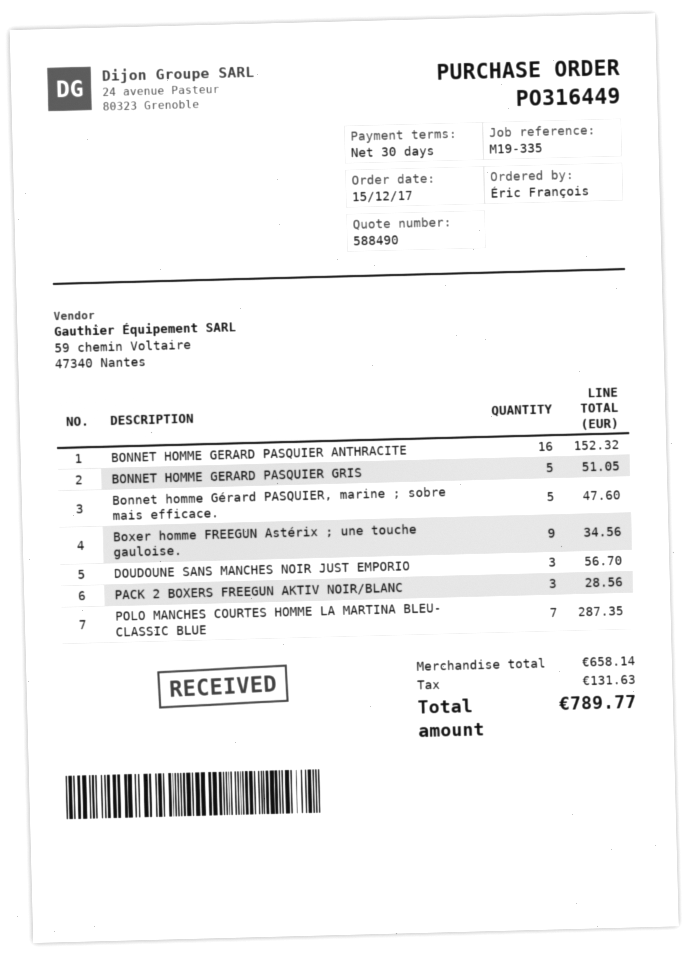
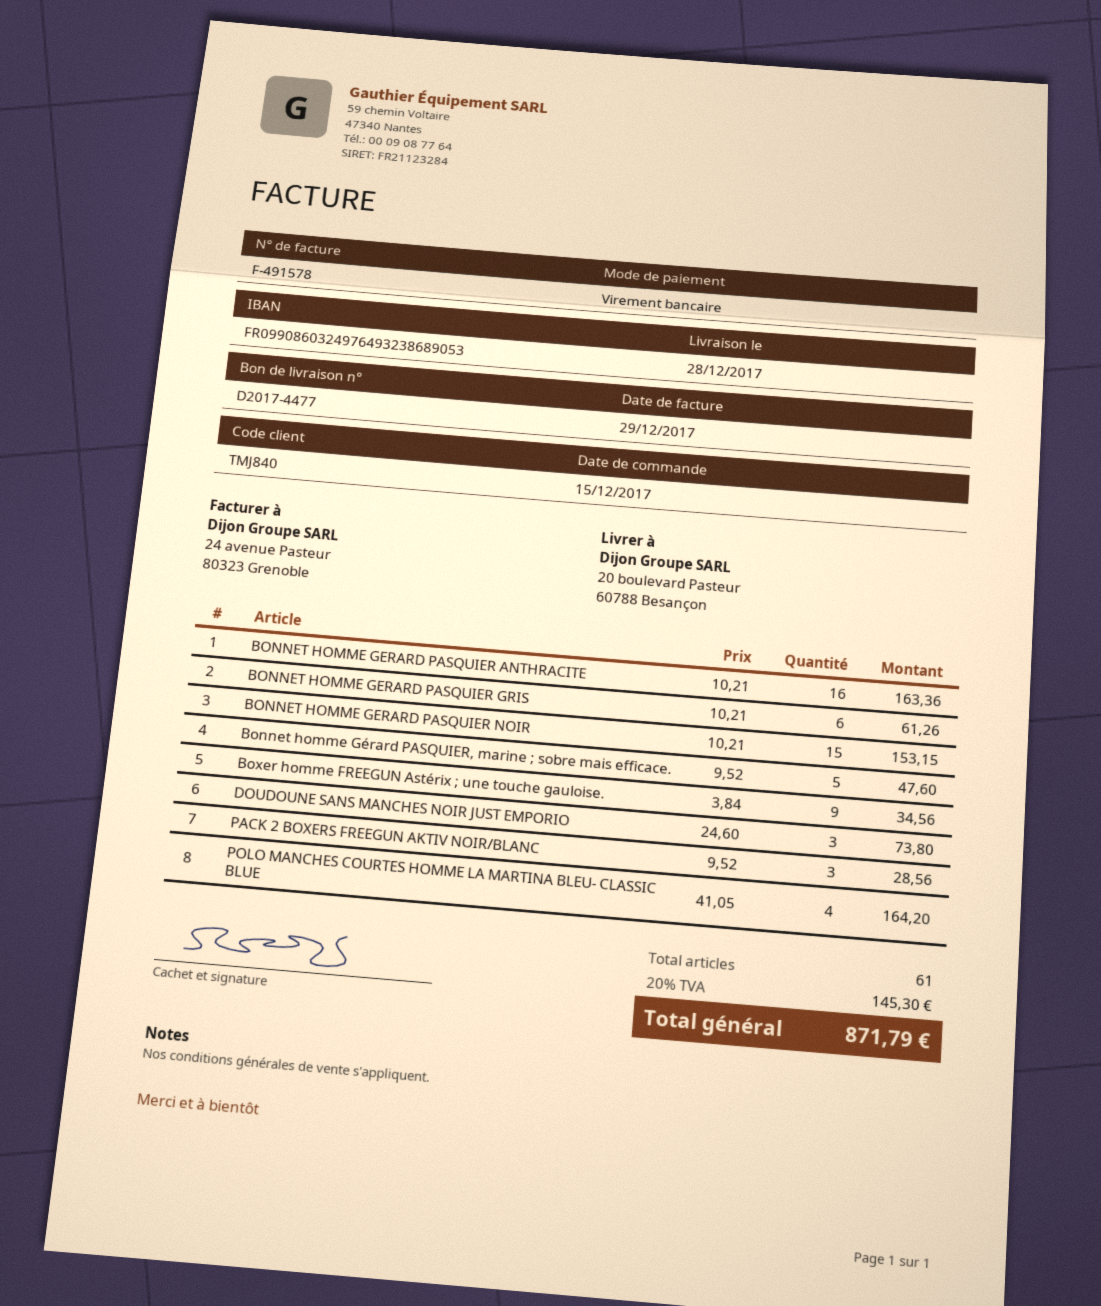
BONNET HOMME GERARD PASQUIER ANTHRACITE: 16 for 152.32 -> 16 for 163.36
BONNET HOMME GERARD PASQUIER GRIS: 5 for 51.05 -> 6 for 61.26
DOUDOUNE SANS MANCHES NOIR JUST EMPORIO: 3 for 56.70 -> 3 for 73.80
POLO MANCHES COURTES HOMME LA MARTINA BLEU- CLASSIC BLUE: 7 for 287.35 -> 4 for 164.20
BONNET HOMME GERARD PASQUIER NOIR: none -> 15 for 153.15
tax: 131.63 -> 145.30
total: 789.77 -> 871.79

